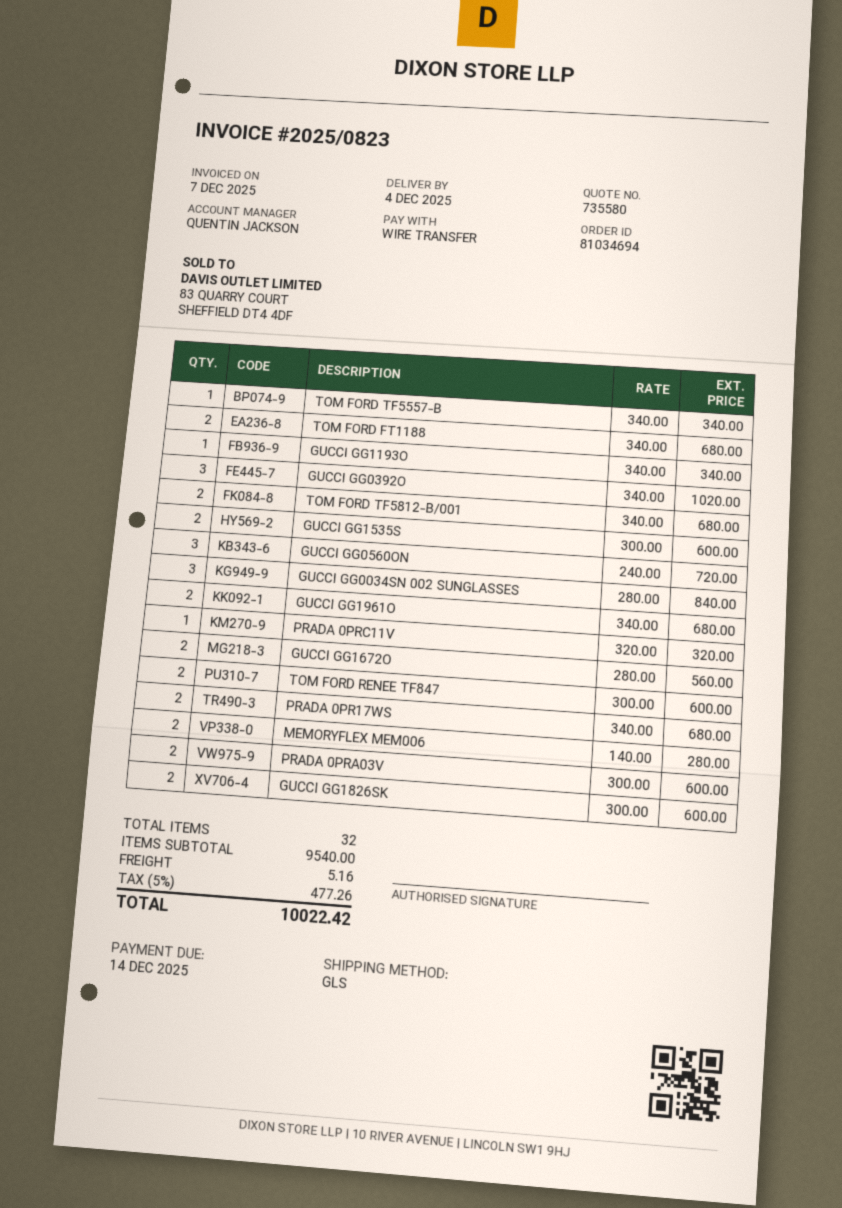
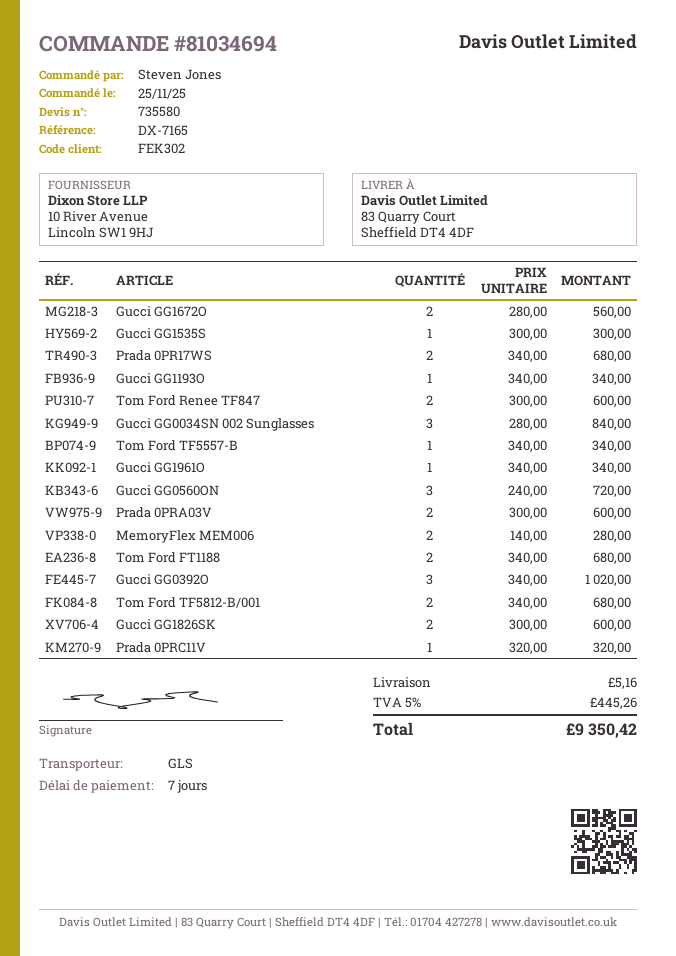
GUCCI GG1535S: 2 x 300.00 = 600.00 -> 1 x 300.00 = 300.00
GUCCI GG1961O: 2 x 340.00 = 680.00 -> 1 x 340.00 = 340.00
tax: 5% = 477.26 -> 5% = 445.26
total: 10022.42 -> 9350.42

